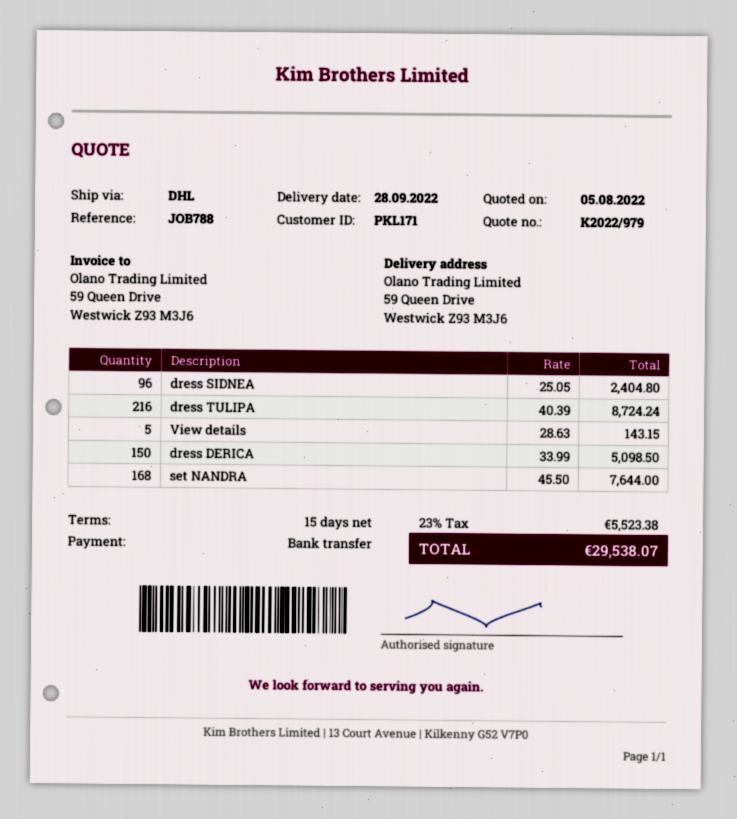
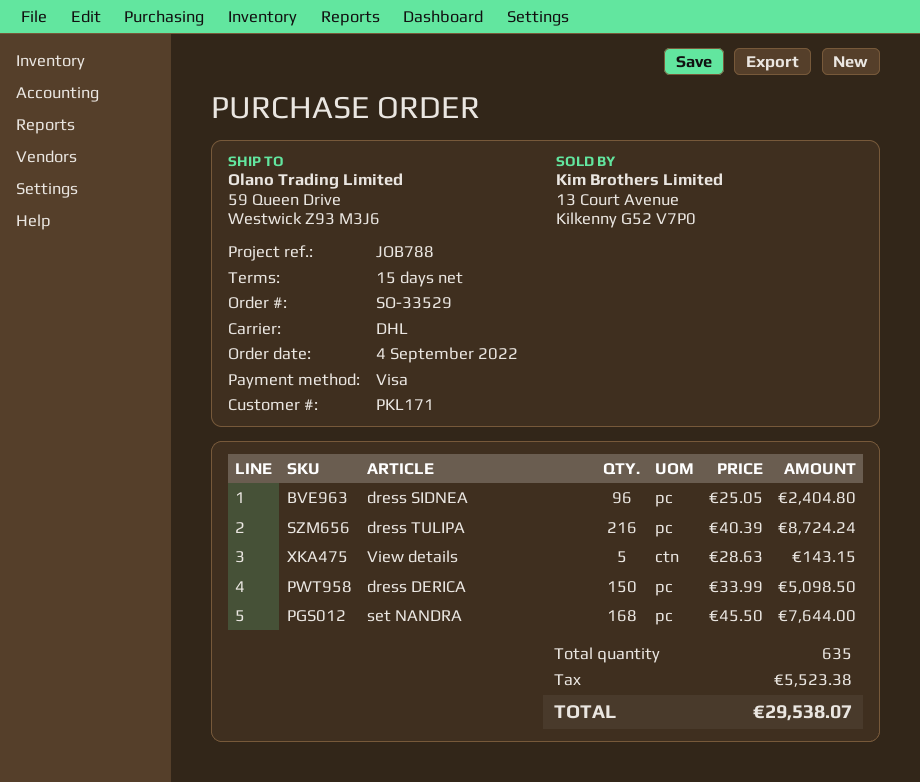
payment method: bank transfer -> Visa

